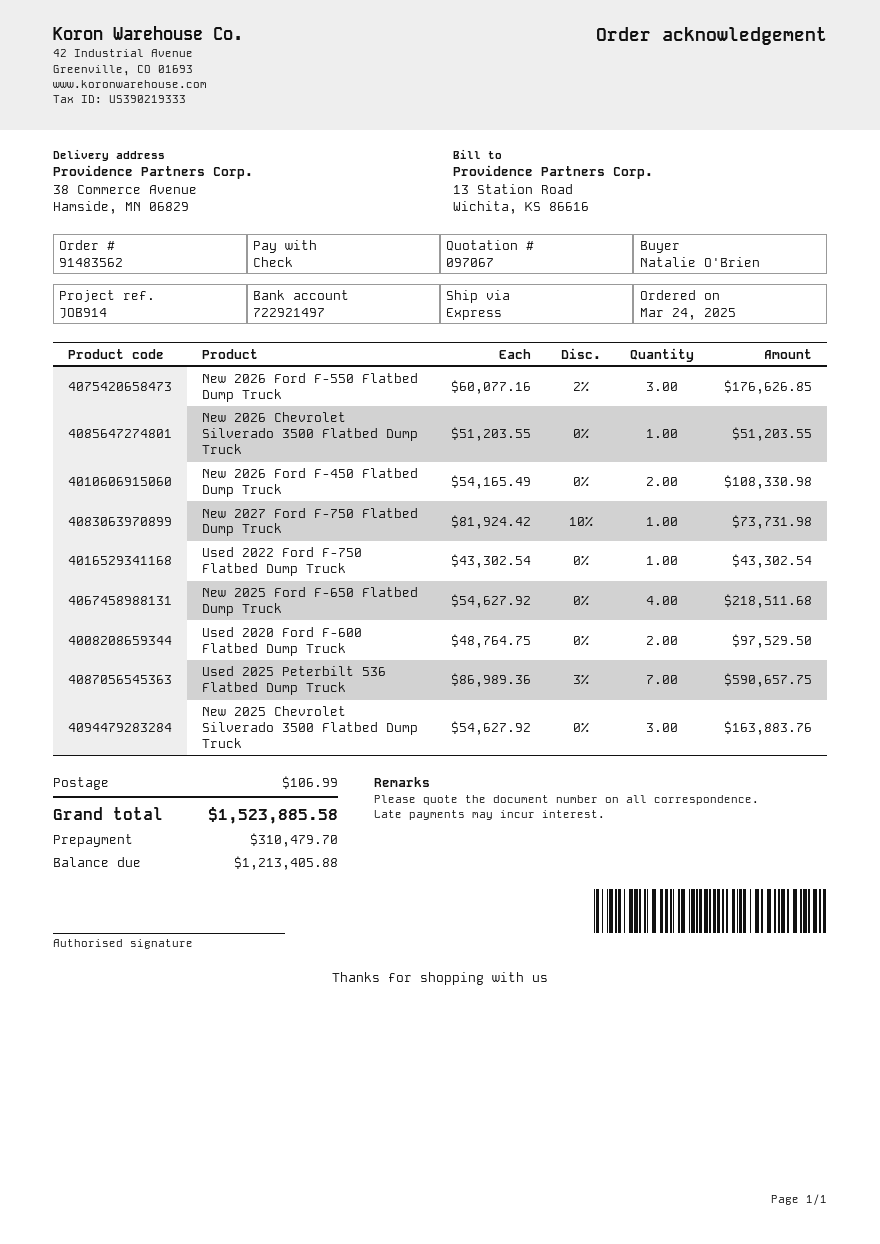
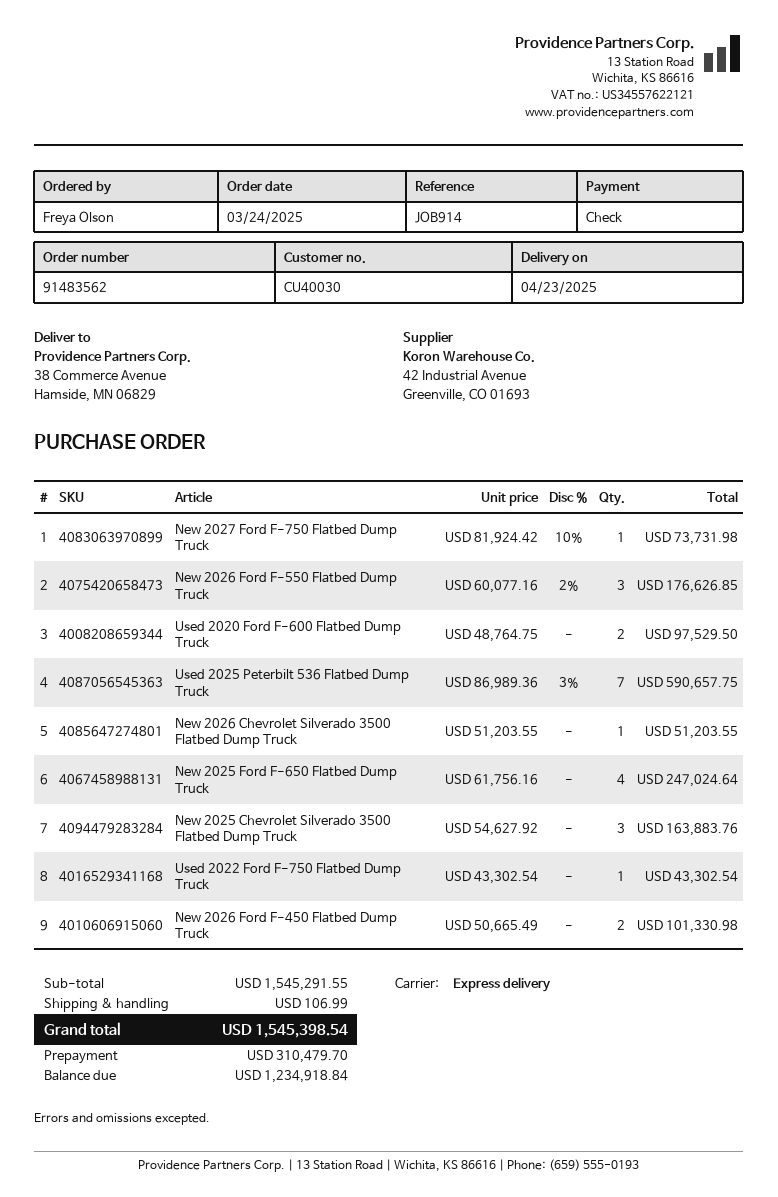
ordered by: Natalie O'Brien -> Freya Olson
New 2026 Ford F-450 Flatbed Dump Truck: 2 x 54165.49 = 108330.98 -> 2 x 50665.49 = 101330.98
New 2025 Ford F-650 Flatbed Dump Truck: 4 x 54627.92 = 218511.68 -> 4 x 61756.16 = 247024.64
total: 1523885.58 -> 1545398.54
balance: 1213405.88 -> 1234918.84

